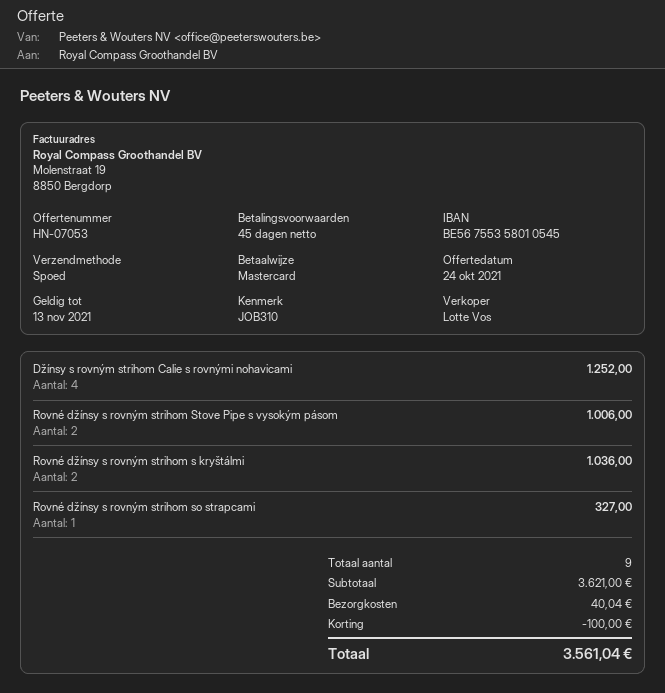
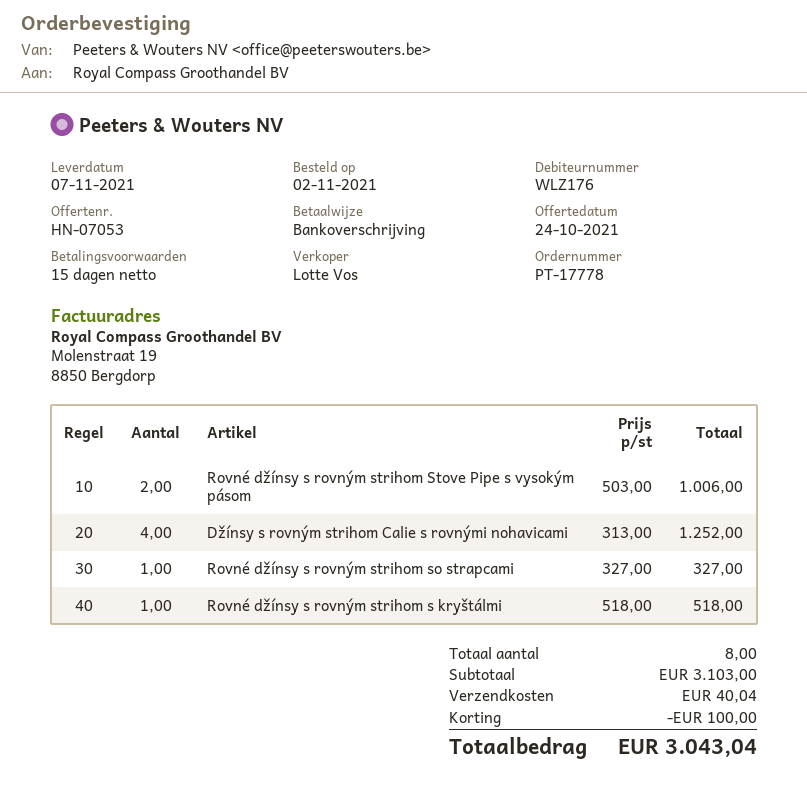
payment terms: 45 days -> 15 days
payment method: Mastercard -> bank transfer
Rovné džínsy s rovným strihom s kryštálmi: 2 for 1036.00 -> 1 for 518.00
total quantity: 9 -> 8
subtotal: 3621.00 -> 3103.00
total: 3561.04 -> 3043.04

